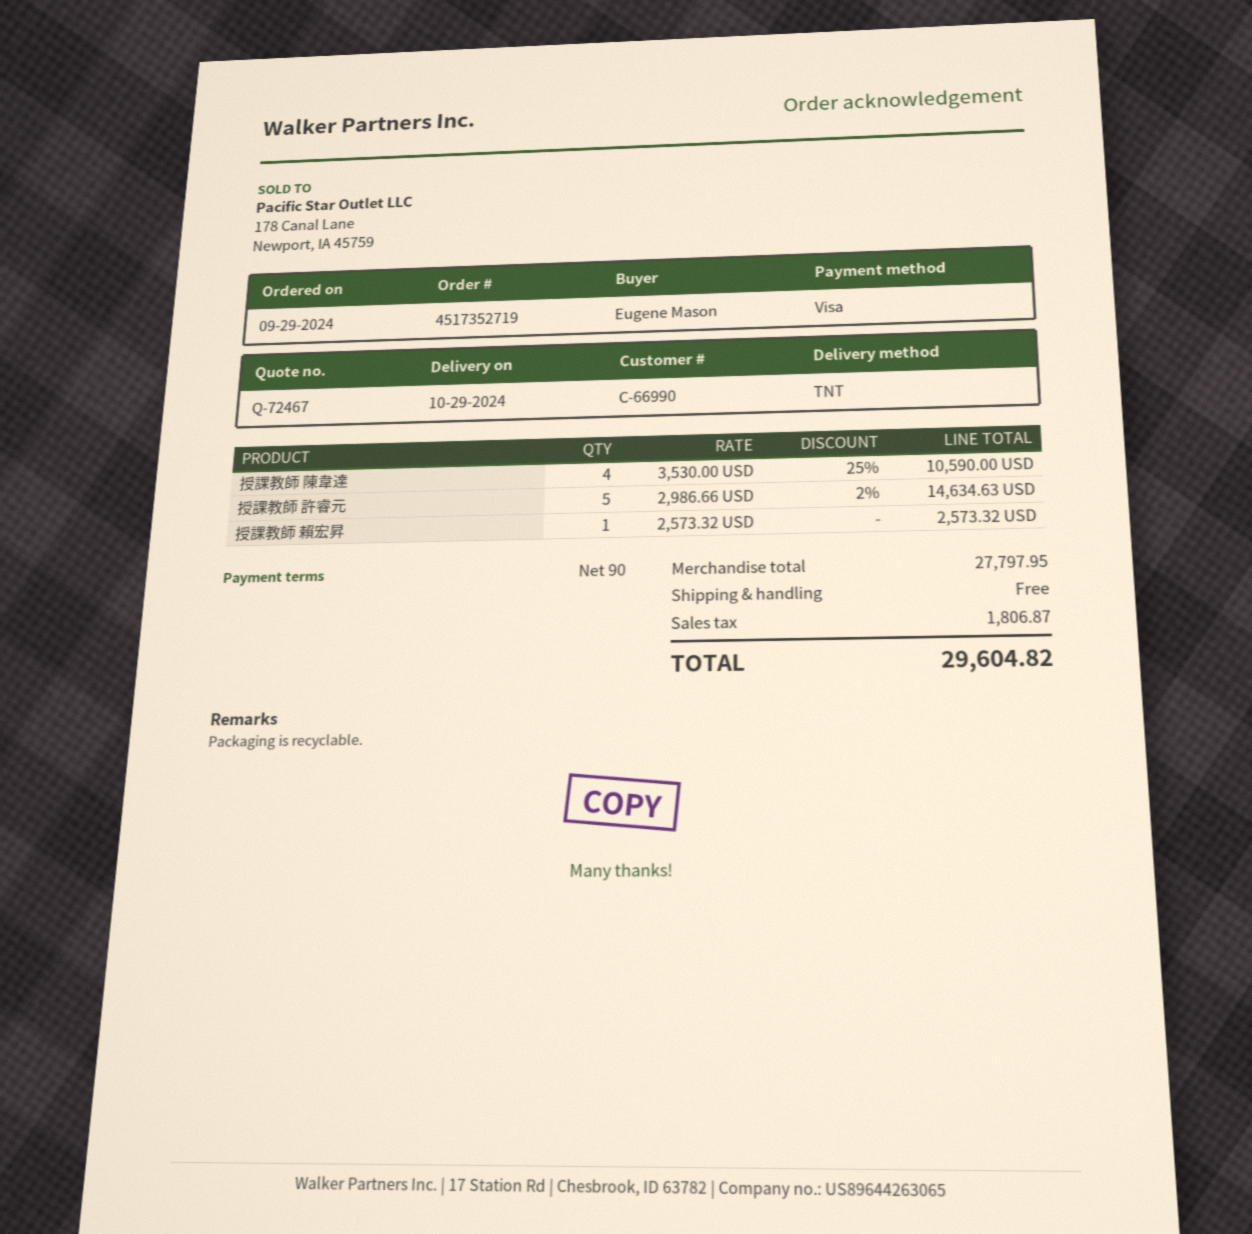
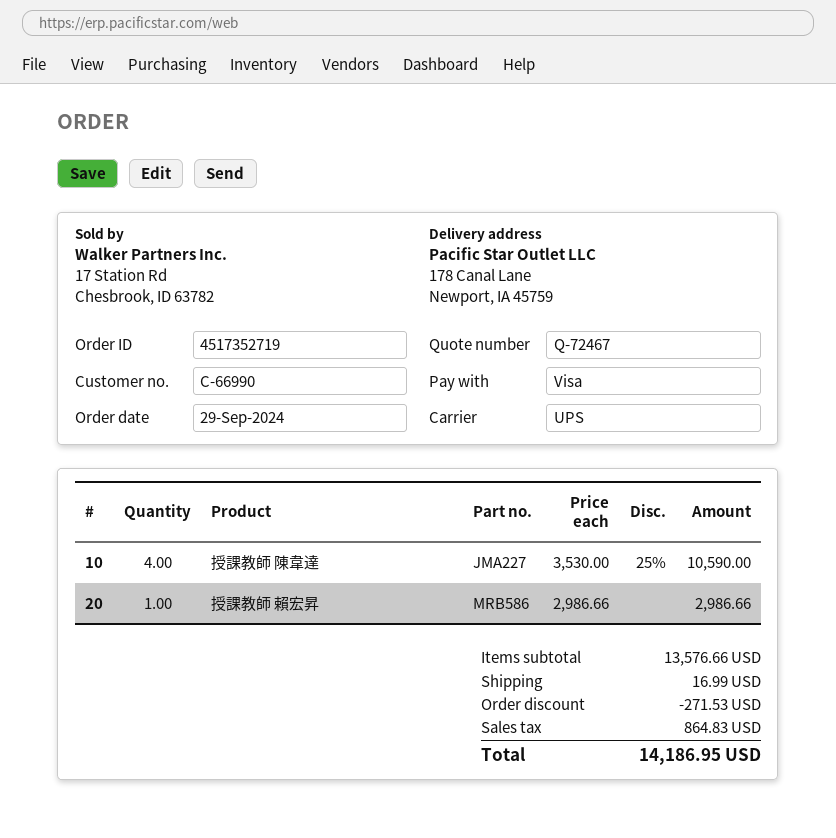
shipping method: TNT -> UPS
授課教師 許睿元: 5 x 2986.66 - 2% = 14634.63 -> none
授課教師 賴宏昇: 1 x 2573.32 = 2573.32 -> 1 x 2986.66 = 2986.66
subtotal: 27797.95 -> 13576.66
discount: none -> 271.53
shipping: 0.00 -> 16.99
tax: 1806.87 -> 864.83
total: 29604.82 -> 14186.95

